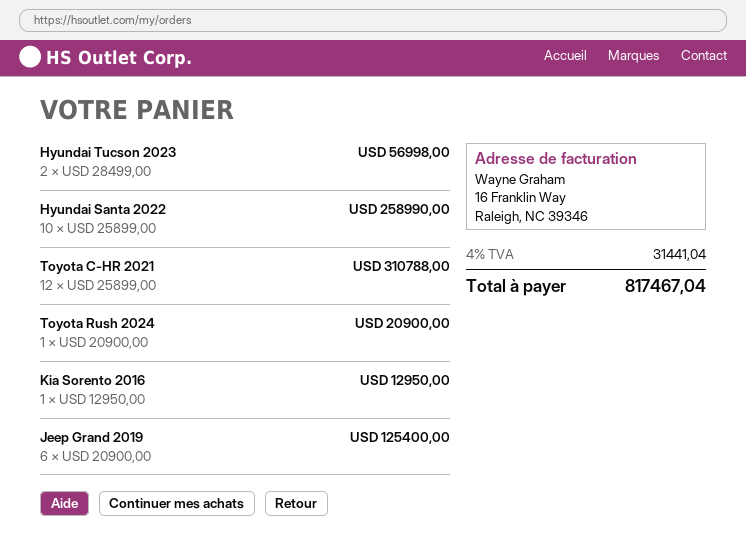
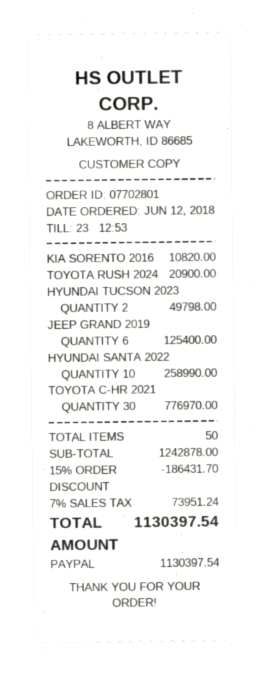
Hyundai Tucson 2023: 2 for 56998.00 -> 2 for 49798.00
Toyota C-HR 2021: 12 for 310788.00 -> 30 for 776970.00
Kia Sorento 2016: 1 for 12950.00 -> 1 for 10820.00
discount: none -> 15% = 186431.70
tax: 4% = 31441.04 -> 7% = 73951.24
total: 817467.04 -> 1130397.54

